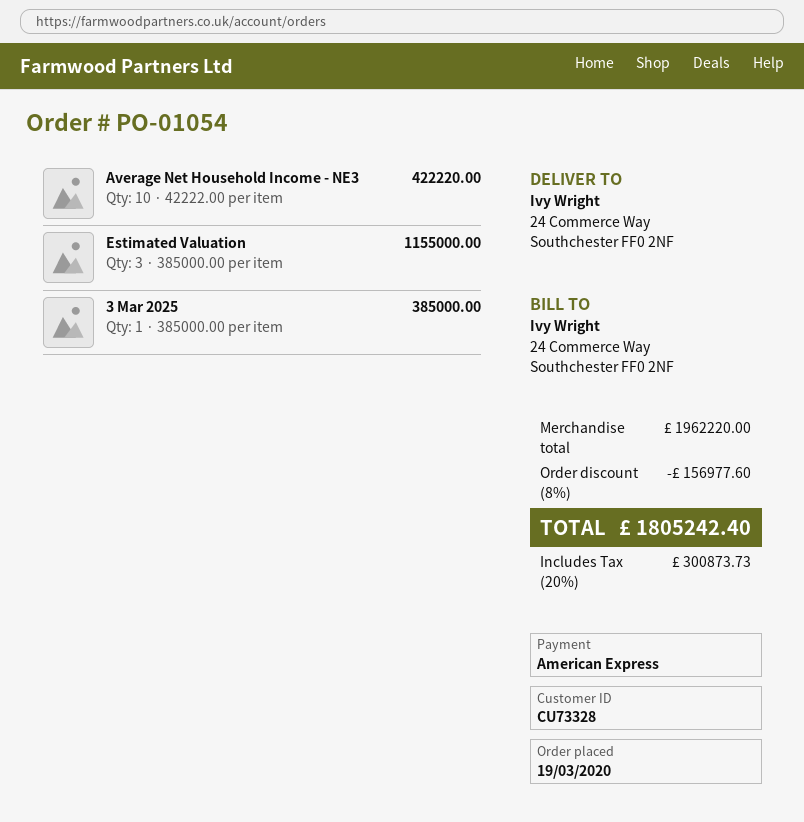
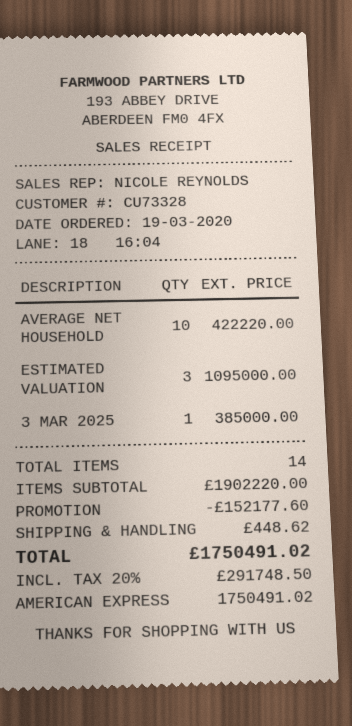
Estimated Valuation: 3 for 1155000.00 -> 3 for 1095000.00
subtotal: 1962220.00 -> 1902220.00
discount: 156977.60 -> 152177.60
shipping: none -> 448.62
tax: 20% = 300873.73 -> 20% = 291748.50
total: 1805242.40 -> 1750491.02

